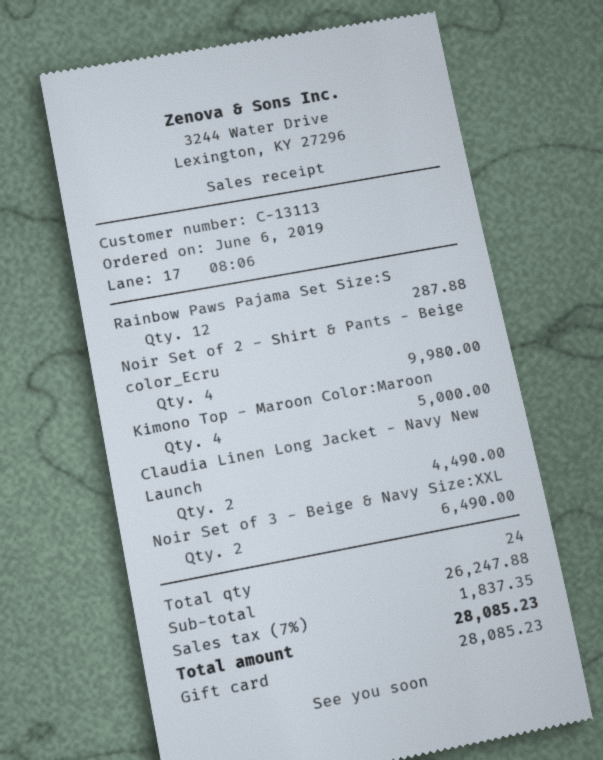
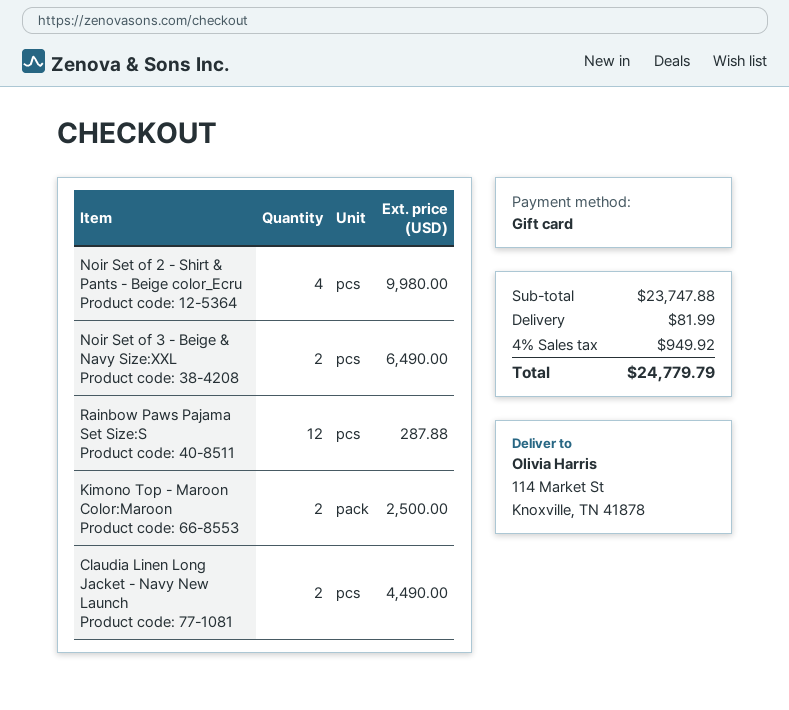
Kimono Top - Maroon Color:Maroon: 4 for 5000.00 -> 2 for 2500.00
subtotal: 26247.88 -> 23747.88
shipping: none -> 81.99
tax: 7% = 1837.35 -> 4% = 949.92
total: 28085.23 -> 24779.79

